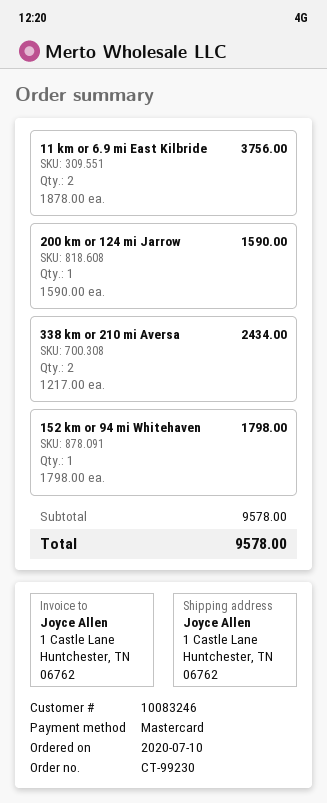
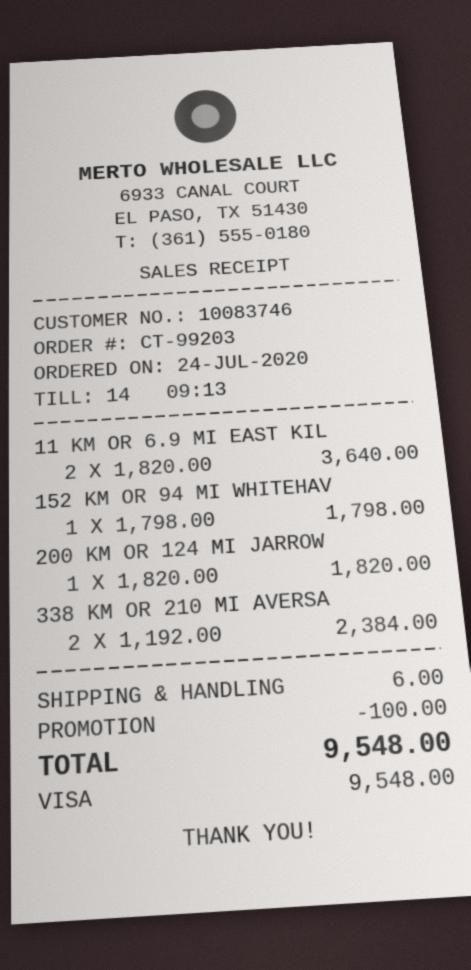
order number: CT-99230 -> CT-99203
order date: 2020-07-10 -> 2020-07-24
customer number: 10083246 -> 10083746
payment method: Mastercard -> Visa
11 km or 6.9 mi East Kilbride: 2 x 1878.00 = 3756.00 -> 2 x 1820.00 = 3640.00
200 km or 124 mi Jarrow: 1 x 1590.00 = 1590.00 -> 1 x 1820.00 = 1820.00
338 km or 210 mi Aversa: 2 x 1217.00 = 2434.00 -> 2 x 1192.00 = 2384.00
discount: none -> 100.00
shipping: none -> 6.00
total: 9578.00 -> 9548.00

